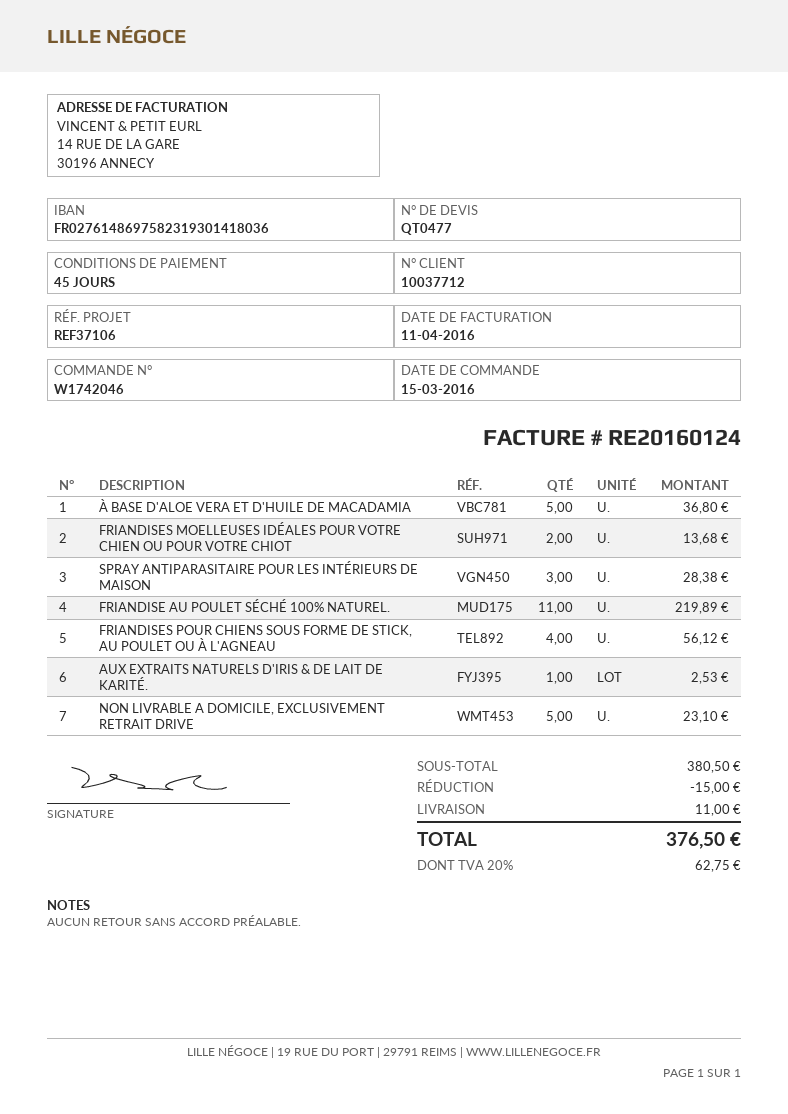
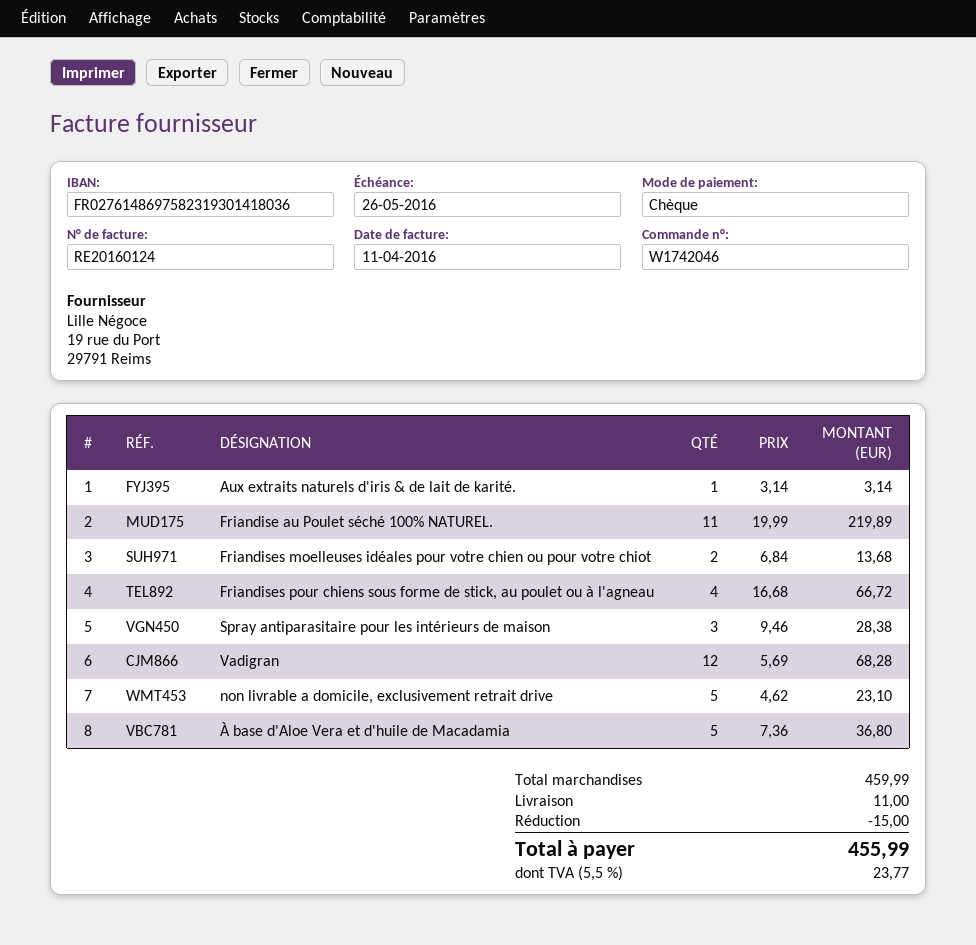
FRIANDISES POUR CHIENS SOUS FORME DE STICK, AU POULET OU À L'AGNEAU: 4 for 56.12 -> 4 for 66.72
AUX EXTRAITS NATURELS D'IRIS & DE LAIT DE KARITÉ.: 1 for 2.53 -> 1 for 3.14
Vadigran: none -> 12 for 68.28
subtotal: 380.50 -> 459.99
tax: 20% = 62.75 -> 5.5% = 23.77
total: 376.50 -> 455.99

